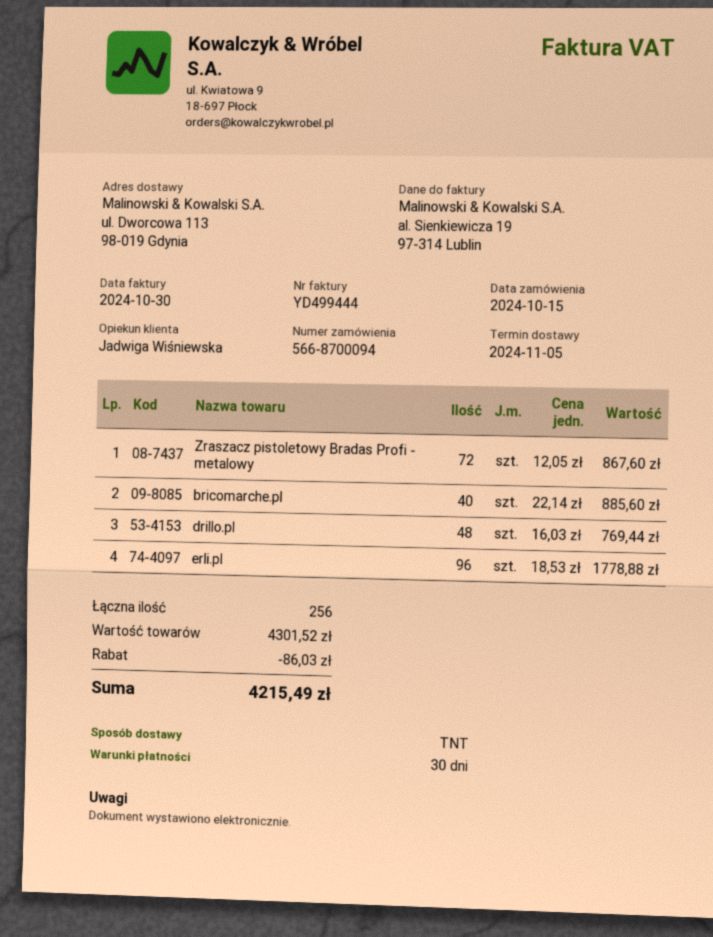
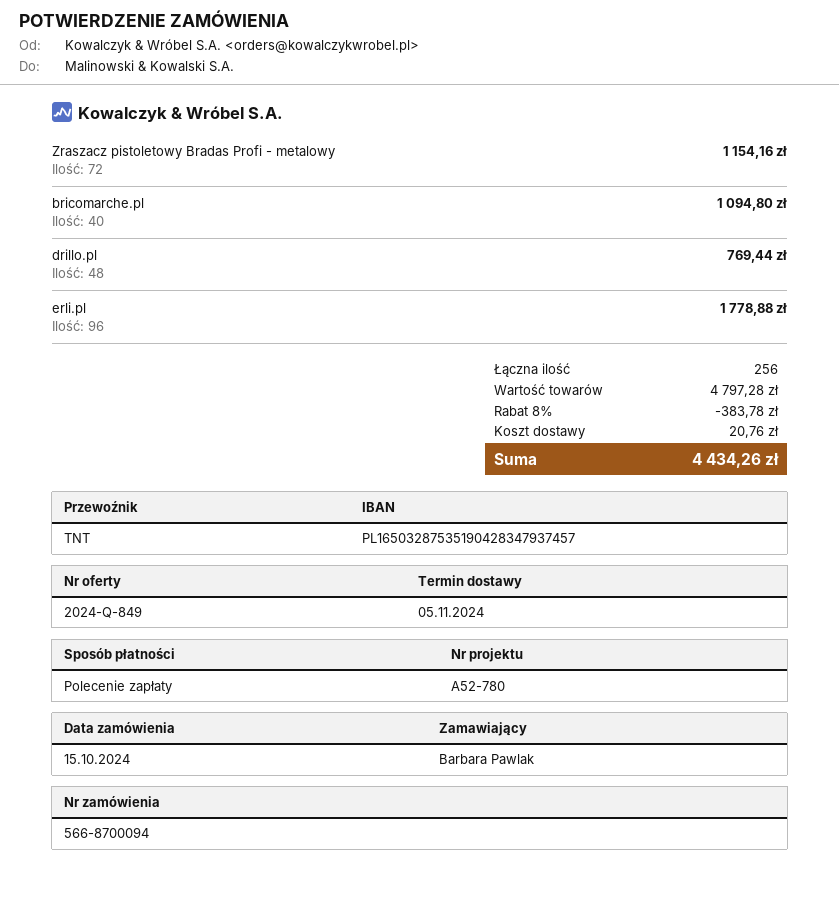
Zraszacz pistoletowy Bradas Profi - metalowy: 72 for 867.60 -> 72 for 1154.16
bricomarche.pl: 40 for 885.60 -> 40 for 1094.80
subtotal: 4301.52 -> 4797.28
discount: 86.03 -> 383.78
shipping: none -> 20.76
total: 4215.49 -> 4434.26

